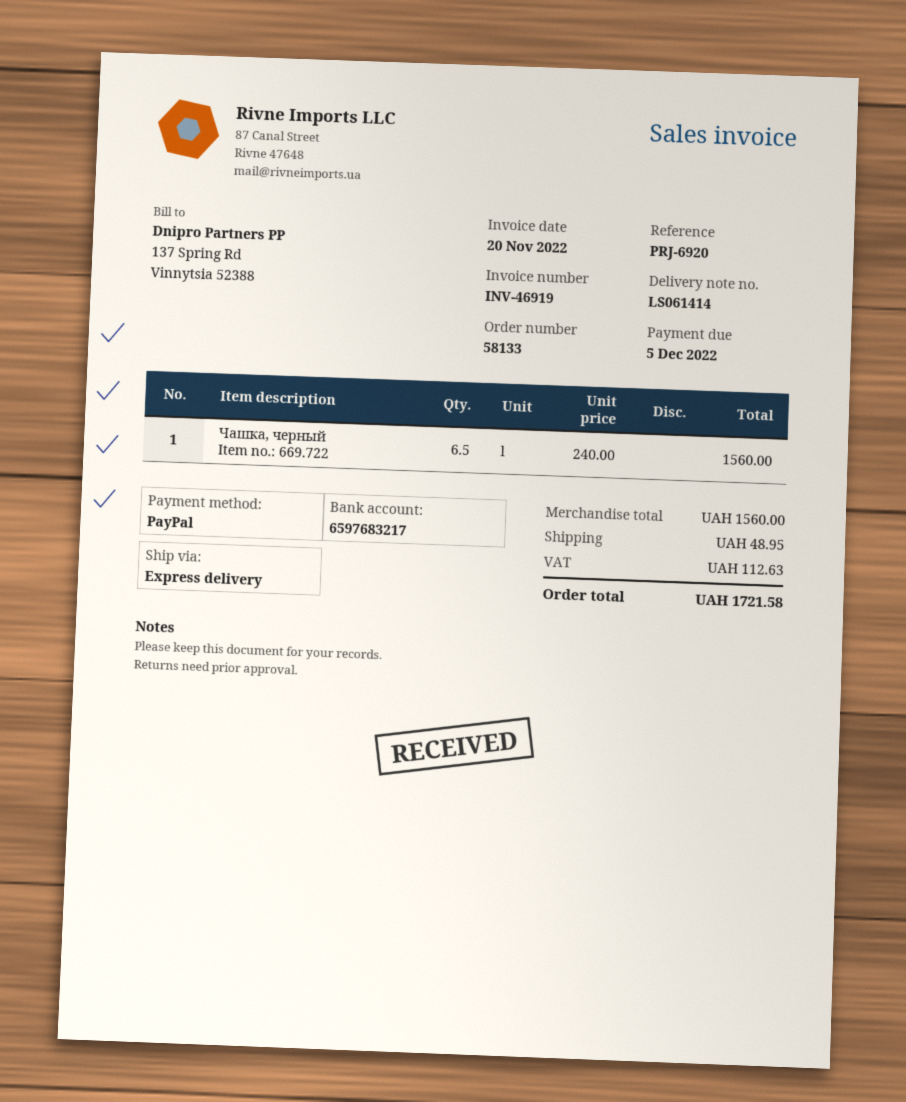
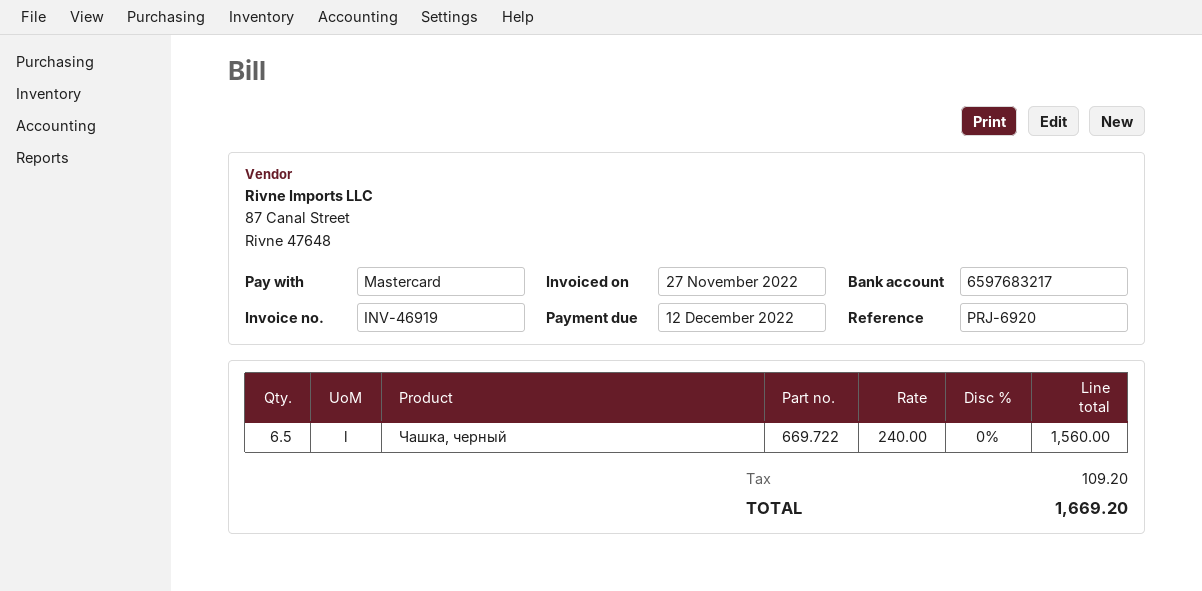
invoice date: 2022-11-20 -> 2022-11-27
due date: 2022-12-05 -> 2022-12-12
payment method: PayPal -> Mastercard
shipping: 48.95 -> none
tax: 112.63 -> 109.20
total: 1721.58 -> 1669.20

